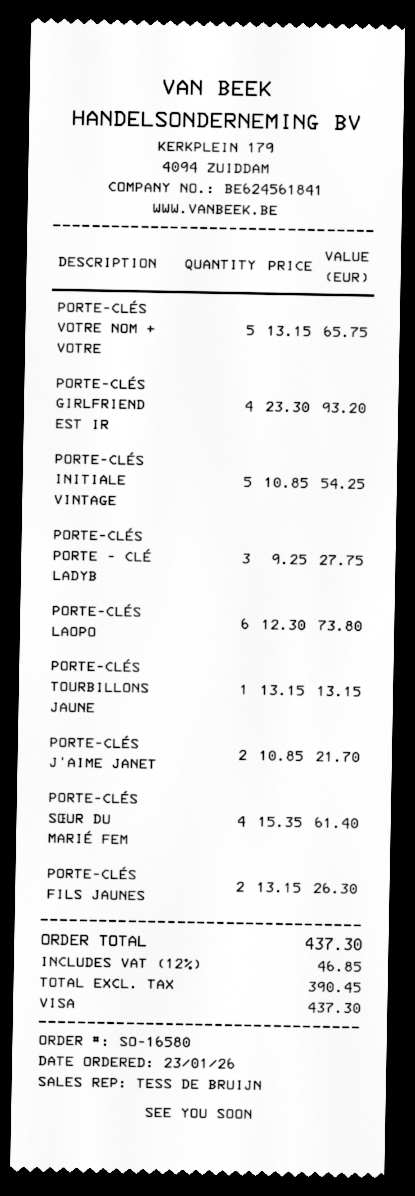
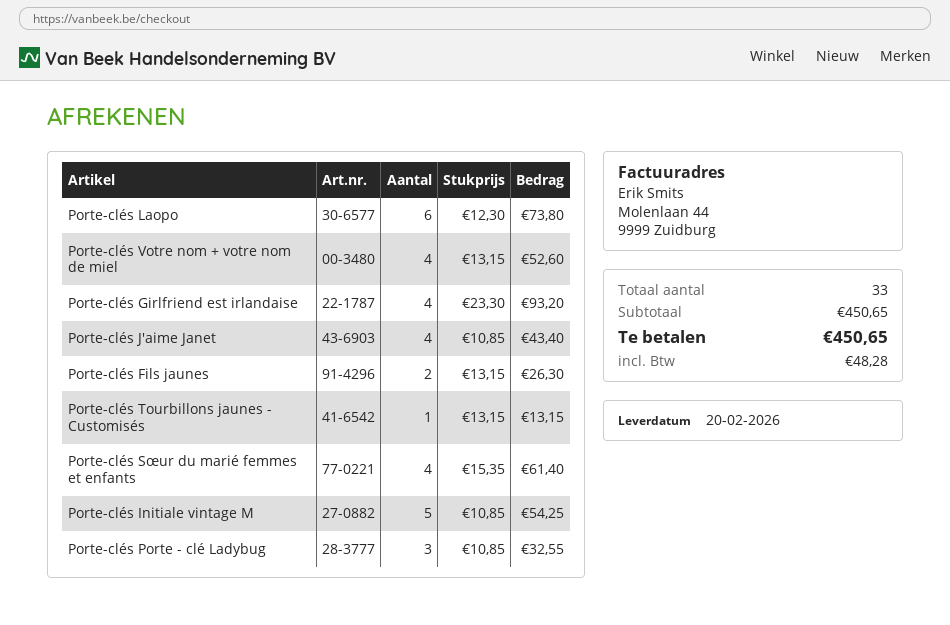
PORTE-CLÉS VOTRE NOM + VOTRE: 5 x 13.15 = 65.75 -> 4 x 13.15 = 52.60
PORTE-CLÉS PORTE - CLÉ LADYB: 3 x 9.25 = 27.75 -> 3 x 10.85 = 32.55
PORTE-CLÉS J'AIME JANET: 2 x 10.85 = 21.70 -> 4 x 10.85 = 43.40
tax: 46.85 -> 48.28
total: 437.30 -> 450.65

